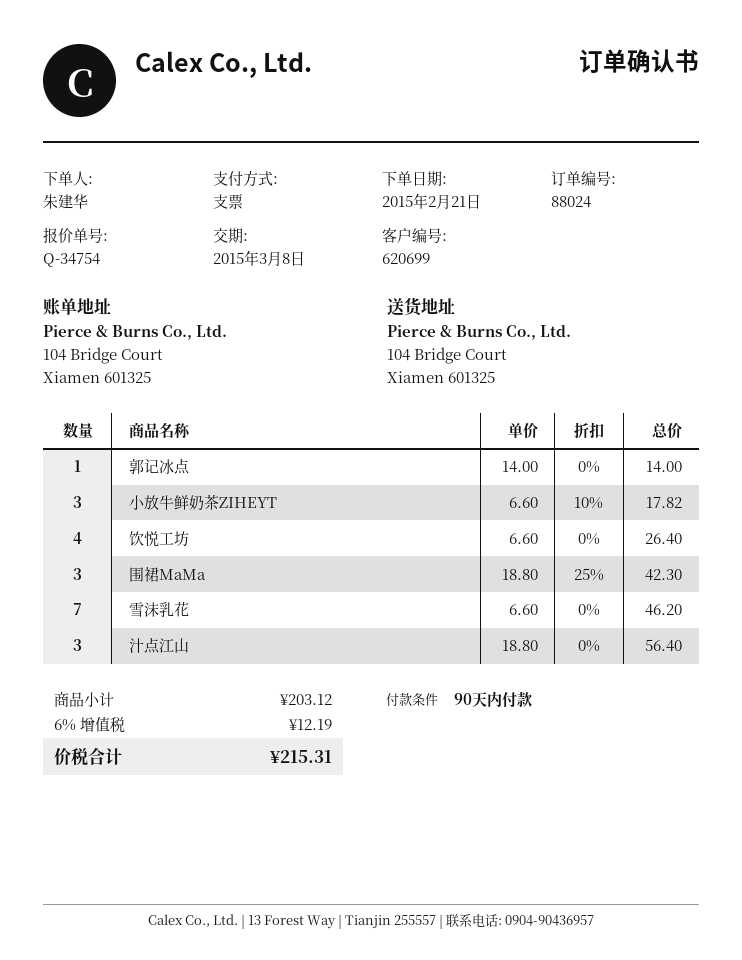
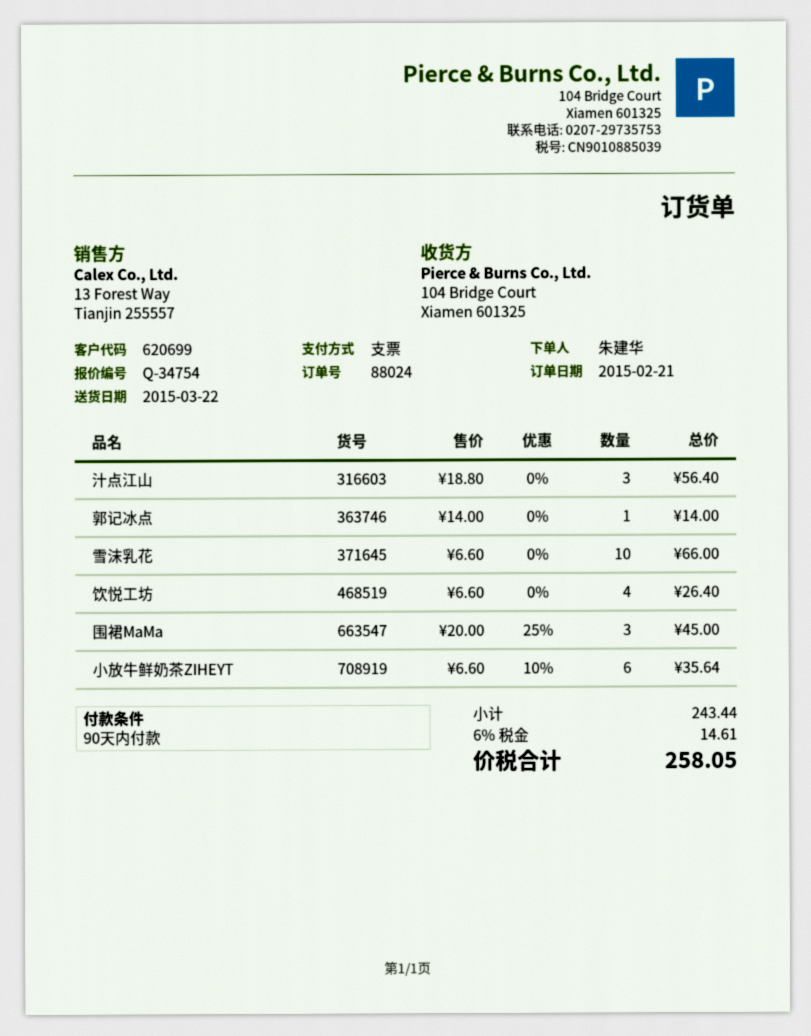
delivery date: 2015-03-08 -> 2015-03-22
小放牛鲜奶茶ZIHEYT: 3 x 6.60 - 10% = 17.82 -> 6 x 6.60 - 10% = 35.64
围裙MaMa: 3 x 18.80 - 25% = 42.30 -> 3 x 20.00 - 25% = 45.00
雪沫乳花: 7 x 6.60 = 46.20 -> 10 x 6.60 = 66.00
subtotal: 203.12 -> 243.44
tax: 6% = 12.19 -> 6% = 14.61
total: 215.31 -> 258.05

